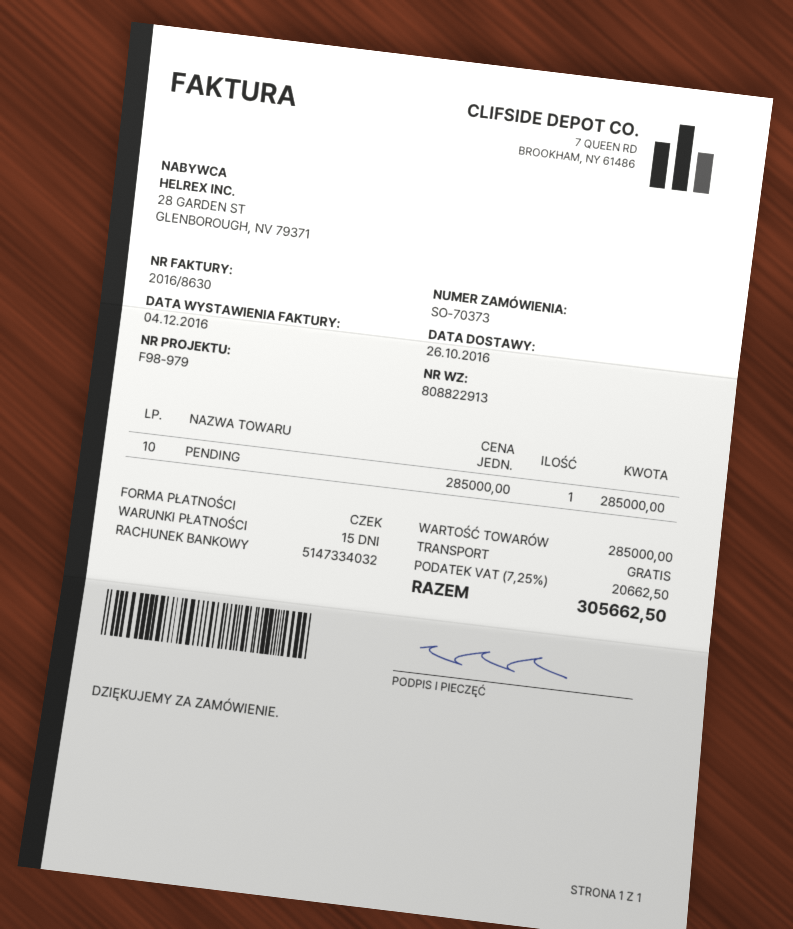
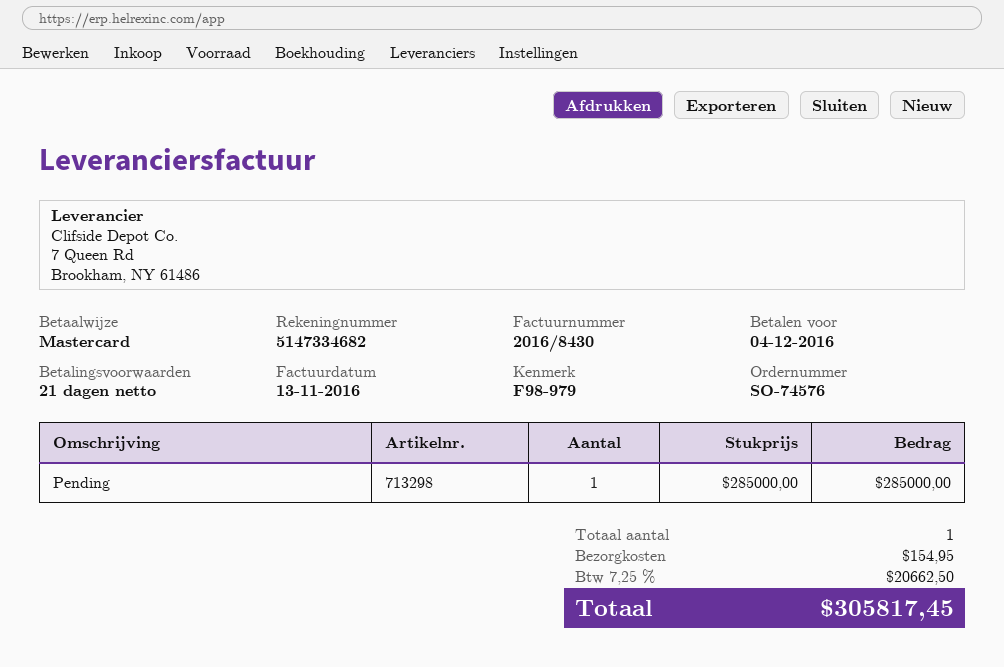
order number: SO-70373 -> SO-74576
invoice number: 2016/8630 -> 2016/8430
invoice date: 2016-12-04 -> 2016-11-13
payment terms: 15 days -> 21 days
payment method: cheque -> Mastercard
bank account: 5147334032 -> 5147334682
shipping: 0.00 -> 154.95
total: 305662.50 -> 305817.45

